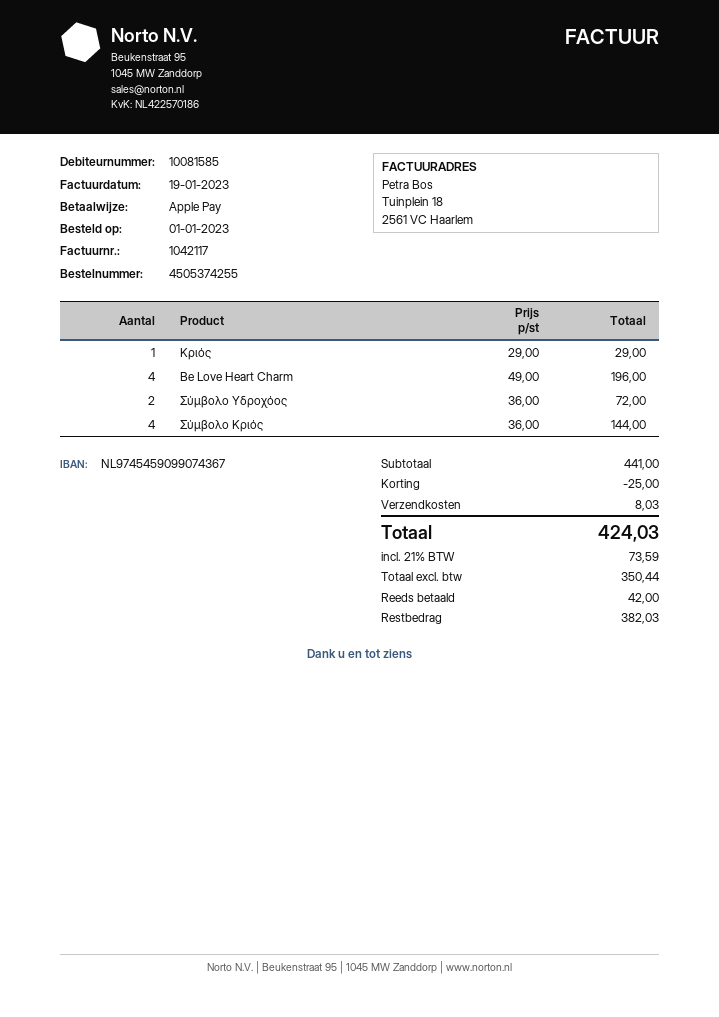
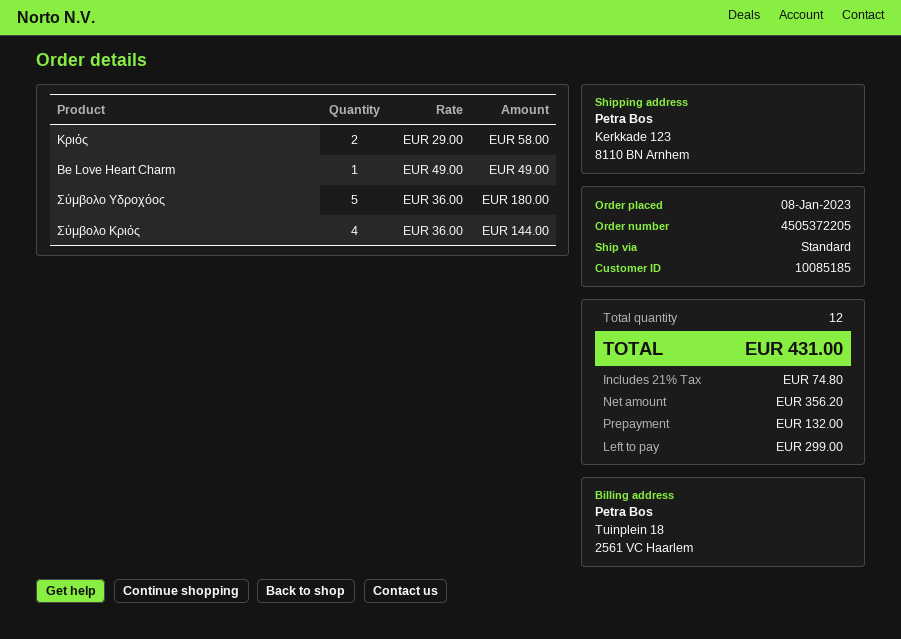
order number: 4505374255 -> 4505372205
order date: 2023-01-01 -> 2023-01-08
customer number: 10081585 -> 10085185
Κριός: 1 x 29.00 = 29.00 -> 2 x 29.00 = 58.00
Be Love Heart Charm: 4 x 49.00 = 196.00 -> 1 x 49.00 = 49.00
Σύμβολο Υδροχόος: 2 x 36.00 = 72.00 -> 5 x 36.00 = 180.00
discount: 25.00 -> none
shipping: 8.03 -> none
net: 350.44 -> 356.20
tax: 21% = 73.59 -> 21% = 74.80
total: 424.03 -> 431.00
deposit: 42.00 -> 132.00
balance: 382.03 -> 299.00

